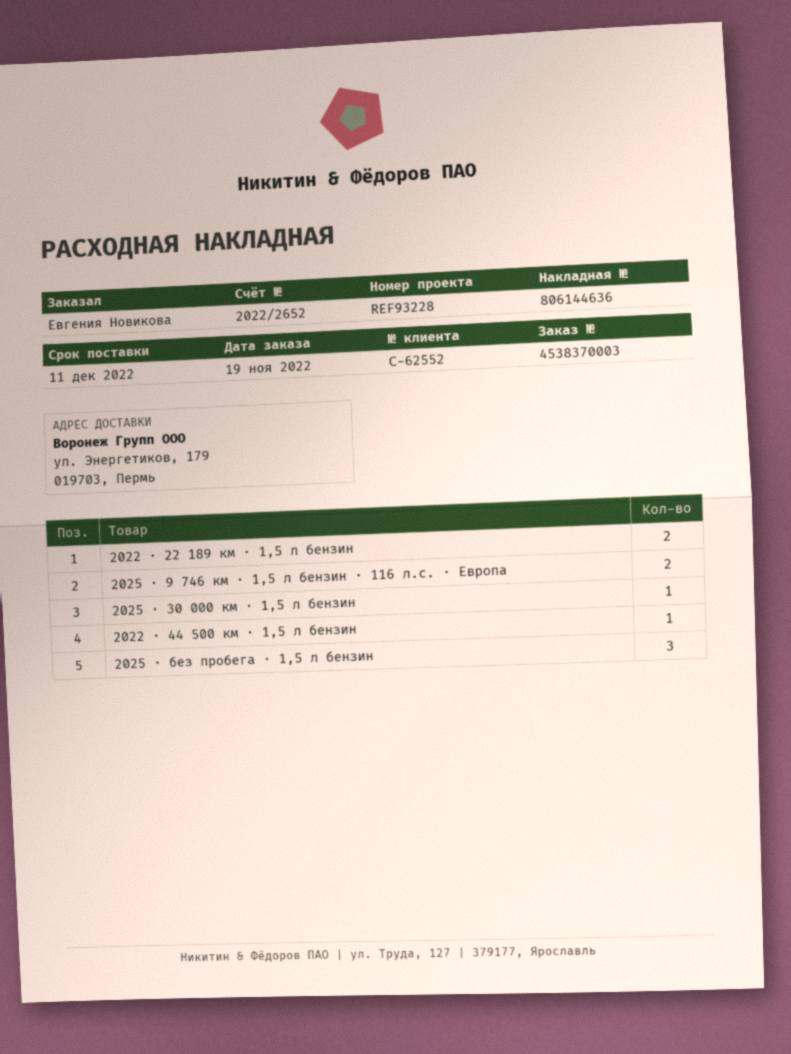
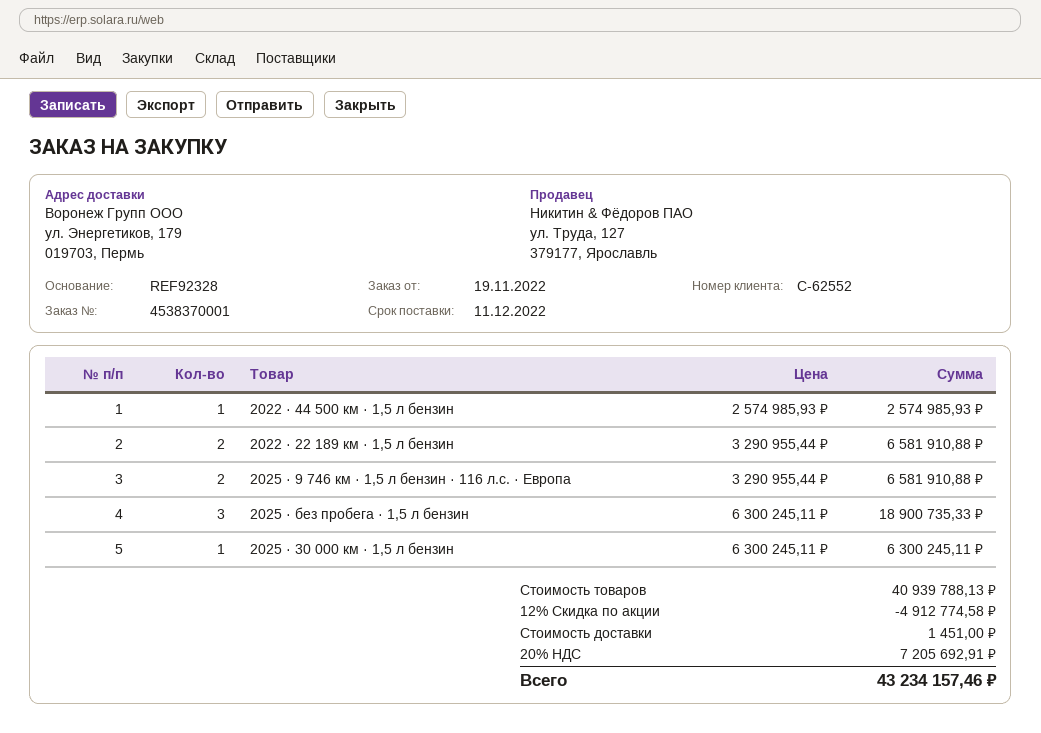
order number: 4538370003 -> 4538370001
reference: REF93228 -> REF92328

